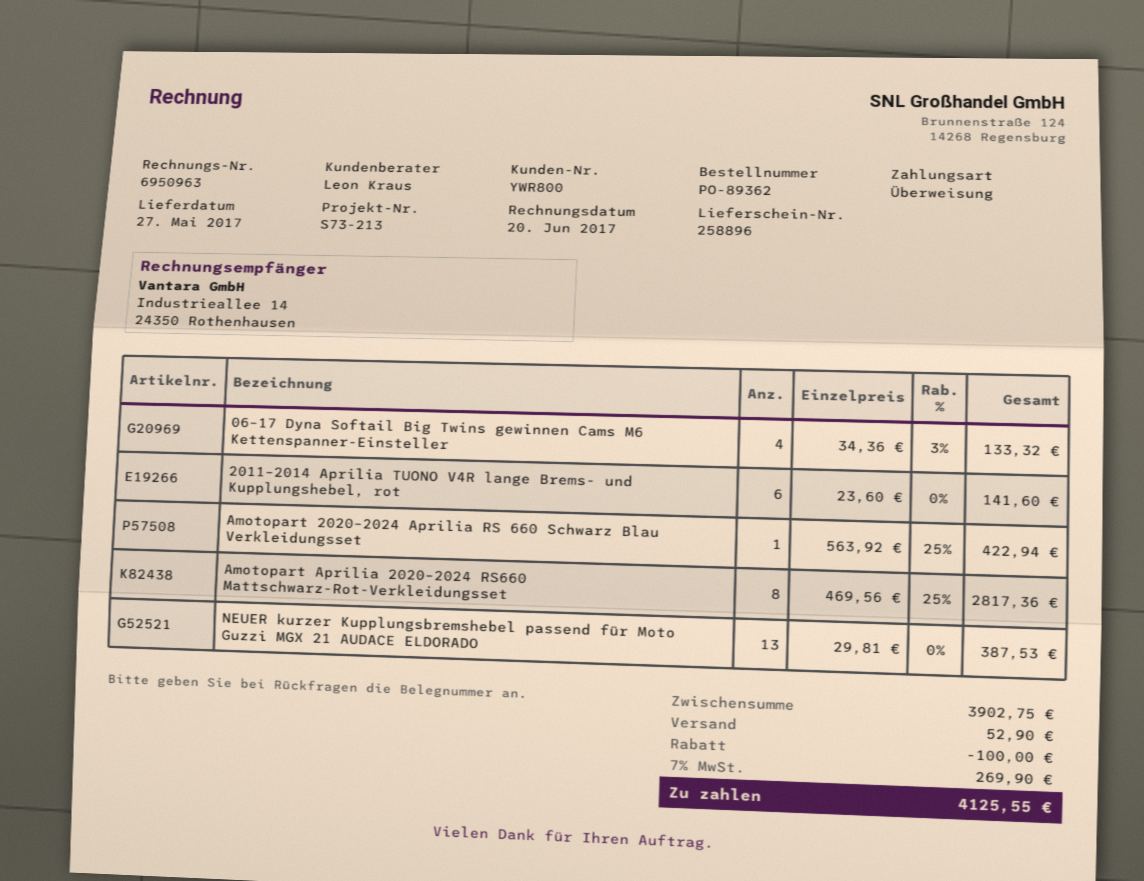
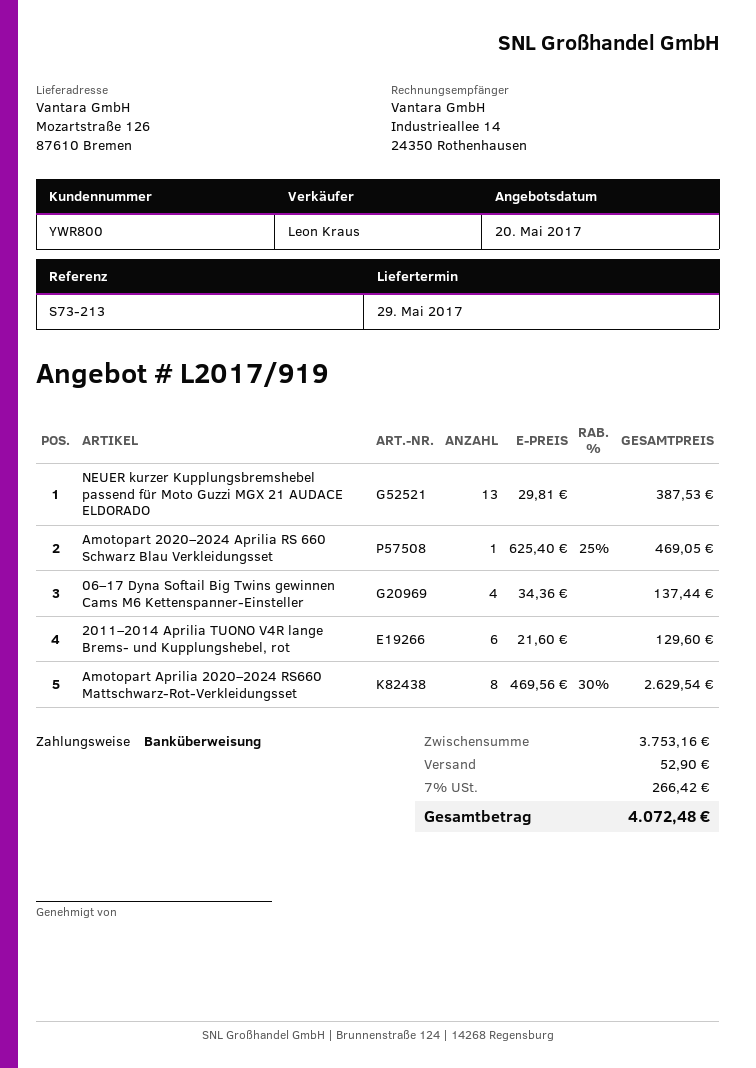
delivery date: 2017-05-27 -> 2017-05-29
06–17 Dyna Softail Big Twins gewinnen Cams M6 Kettenspanner-Einsteller: 4 x 34.36 - 3% = 133.32 -> 4 x 34.36 = 137.44
2011–2014 Aprilia TUONO V4R lange Brems- und Kupplungshebel, rot: 6 x 23.60 = 141.60 -> 6 x 21.60 = 129.60
Amotopart 2020–2024 Aprilia RS 660 Schwarz Blau Verkleidungsset: 1 x 563.92 - 25% = 422.94 -> 1 x 625.40 - 25% = 469.05
Amotopart Aprilia 2020–2024 RS660 Mattschwarz-Rot-Verkleidungsset: 8 x 469.56 - 25% = 2817.36 -> 8 x 469.56 - 30% = 2629.54
subtotal: 3902.75 -> 3753.16
discount: 100.00 -> none
tax: 7% = 269.90 -> 7% = 266.42
total: 4125.55 -> 4072.48

